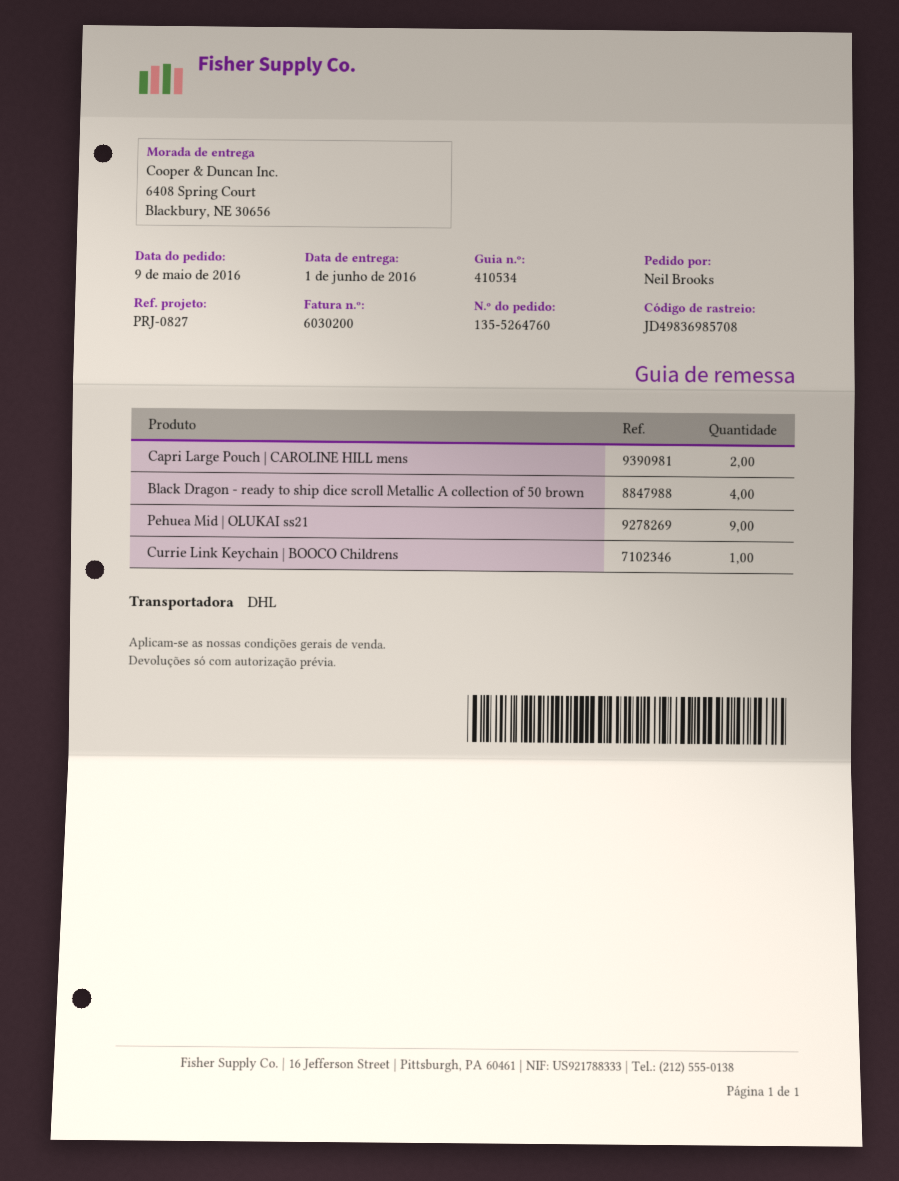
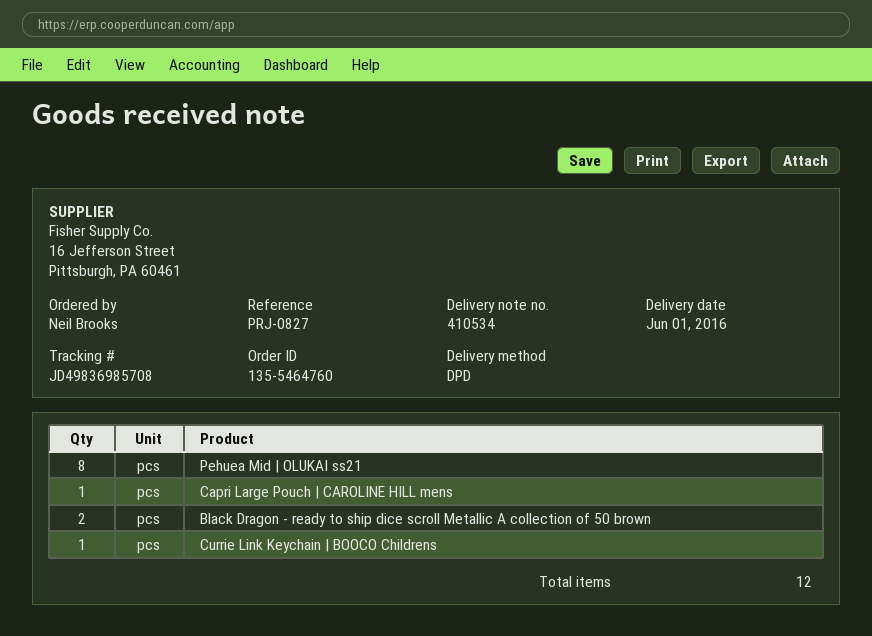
order number: 135-5264760 -> 135-5464760
shipping method: DHL -> DPD
Capri Large Pouch | CAROLINE HILL mens: 2 -> 1
Black Dragon - ready to ship dice scroll Metallic A collection of 50 brown: 4 -> 2
Pehuea Mid | OLUKAI ss21: 9 -> 8

